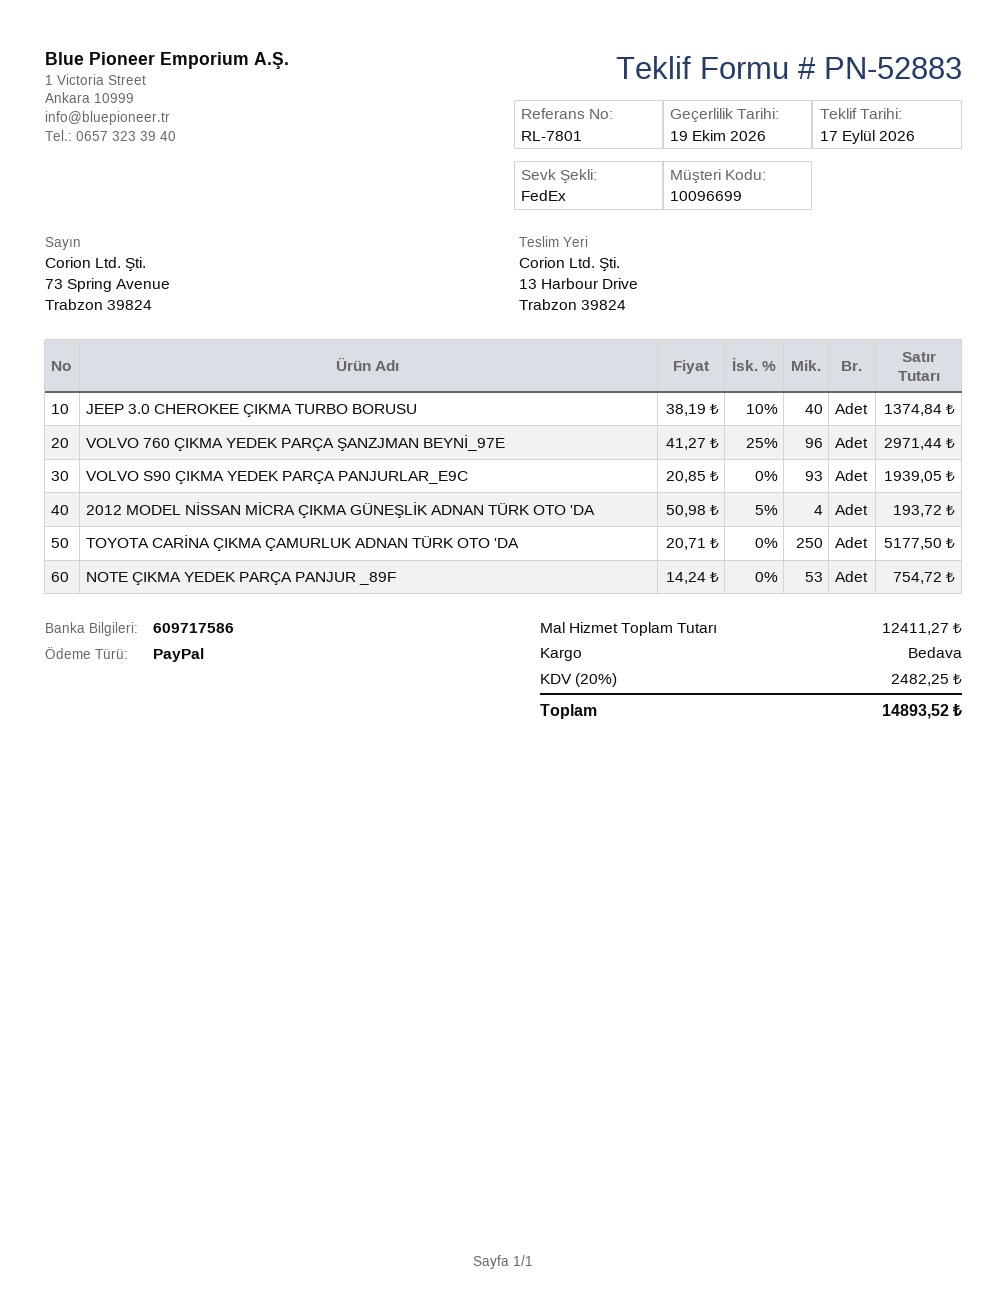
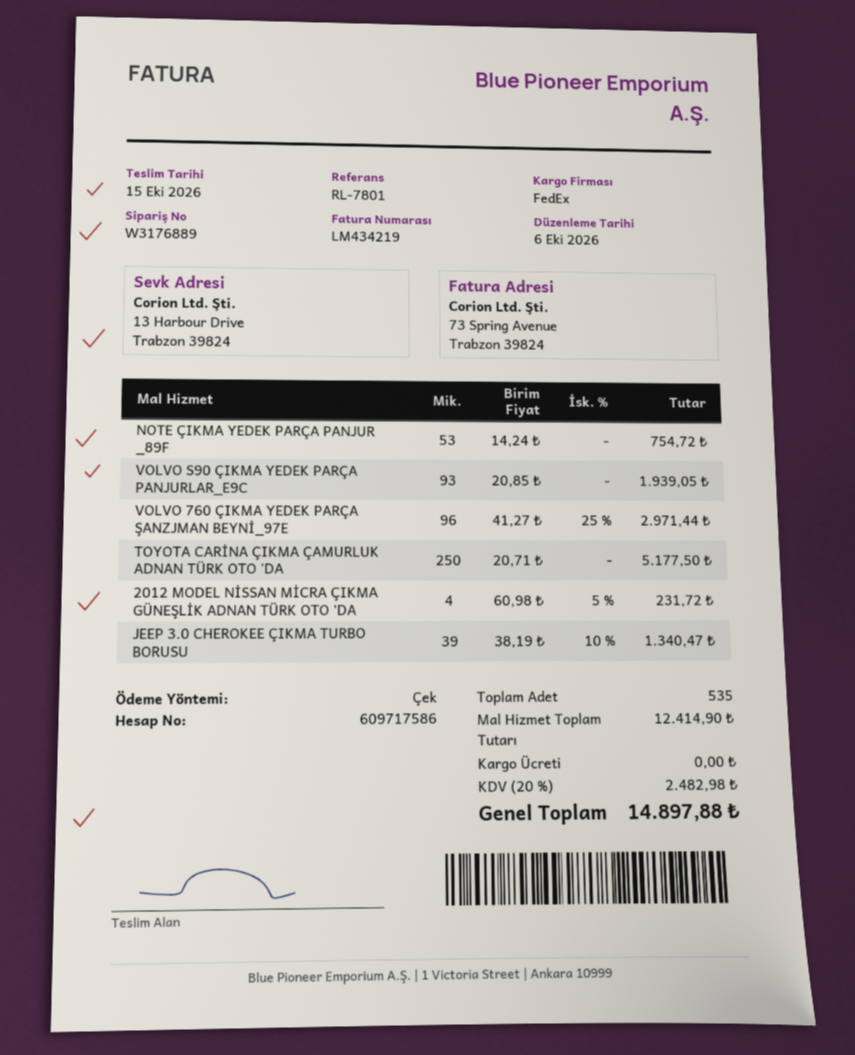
payment method: PayPal -> cheque
JEEP 3.0 CHEROKEE ÇIKMA TURBO BORUSU: 40 x 38.19 - 10% = 1374.84 -> 39 x 38.19 - 10% = 1340.47
2012 MODEL NİSSAN MİCRA ÇIKMA GÜNEŞLİK ADNAN TÜRK OTO 'DA: 4 x 50.98 - 5% = 193.72 -> 4 x 60.98 - 5% = 231.72
subtotal: 12411.27 -> 12414.90
tax: 20% = 2482.25 -> 20% = 2482.98
total: 14893.52 -> 14897.88

